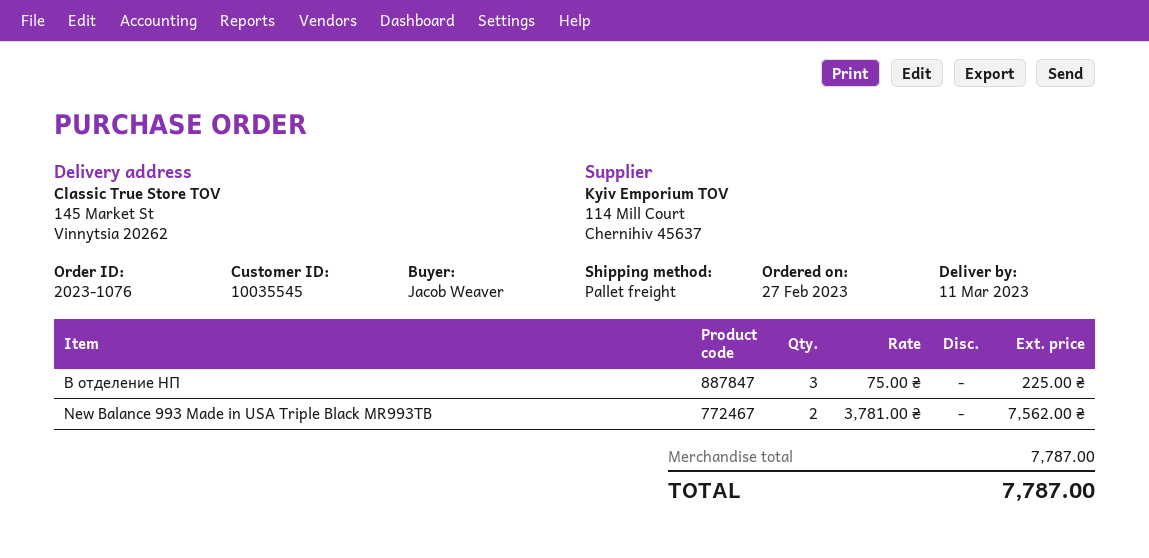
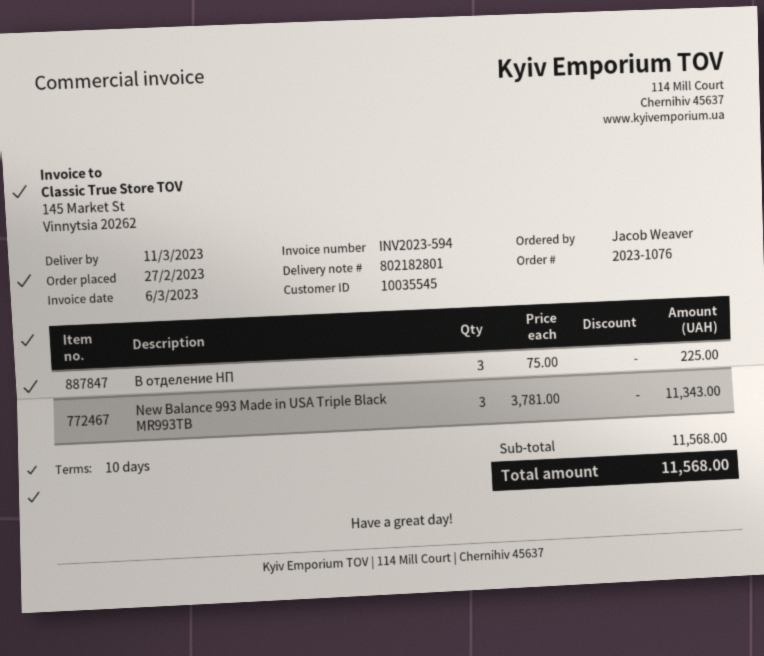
New Balance 993 Made in USA Triple Black MR993TB: 2 x 3781.00 = 7562.00 -> 3 x 3781.00 = 11343.00
subtotal: 7787.00 -> 11568.00
total: 7787.00 -> 11568.00

